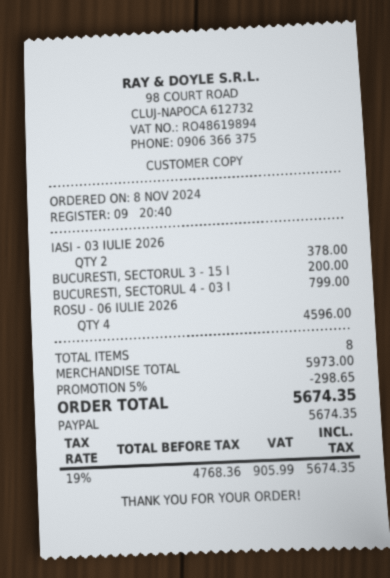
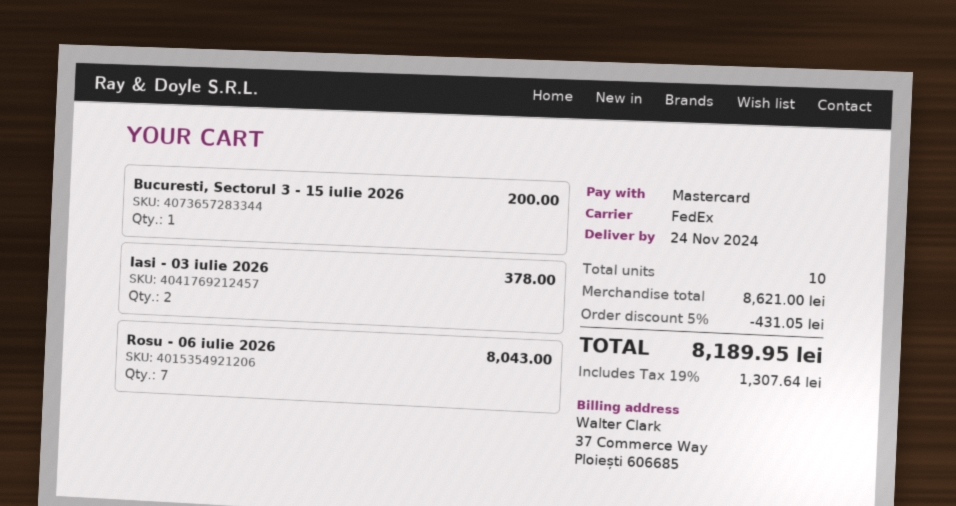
payment method: PayPal -> Mastercard
BUCURESTI, SECTORUL 4 - 03 I: 1 for 799.00 -> none
ROSU - 06 IULIE 2026: 4 for 4596.00 -> 7 for 8043.00
total quantity: 8 -> 10
subtotal: 5973.00 -> 8621.00
discount: 5% = 298.65 -> 5% = 431.05
tax: 19% = 905.99 -> 19% = 1307.64
total: 5674.35 -> 8189.95

